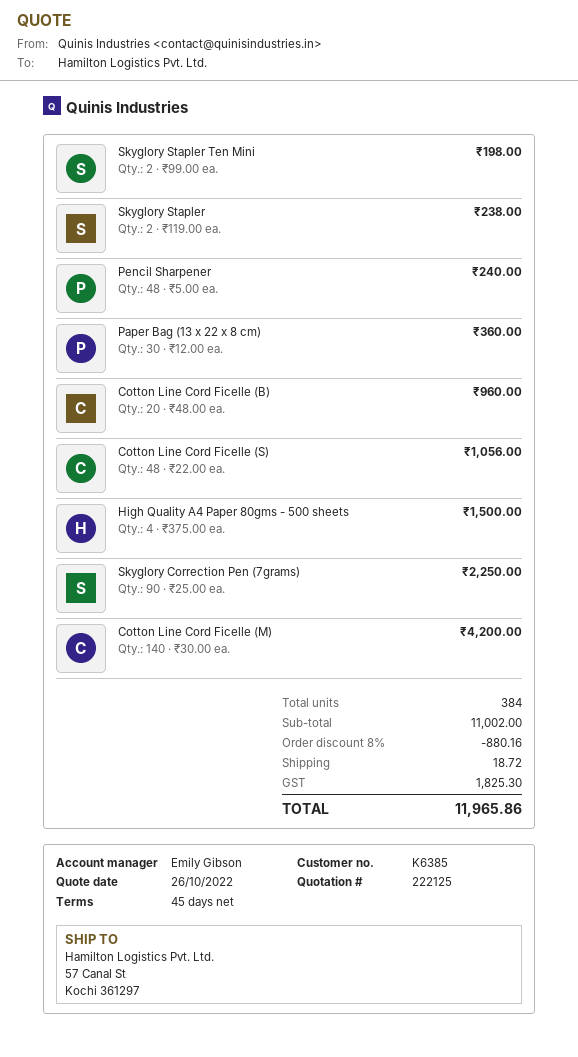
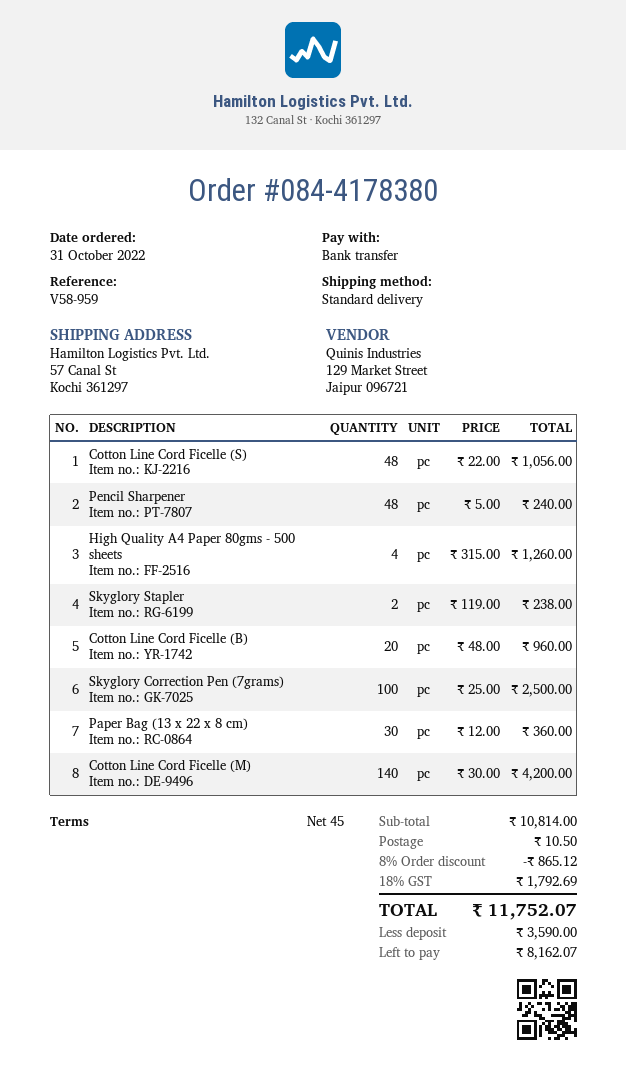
Skyglory Stapler Ten Mini: 2 x 99.00 = 198.00 -> none
High Quality A4 Paper 80gms - 500 sheets: 4 x 375.00 = 1500.00 -> 4 x 315.00 = 1260.00
Skyglory Correction Pen (7grams): 90 x 25.00 = 2250.00 -> 100 x 25.00 = 2500.00
subtotal: 11002.00 -> 10814.00
discount: 8% = 880.16 -> 8% = 865.12
shipping: 18.72 -> 10.50
tax: 1825.30 -> 1792.69
total: 11965.86 -> 11752.07

